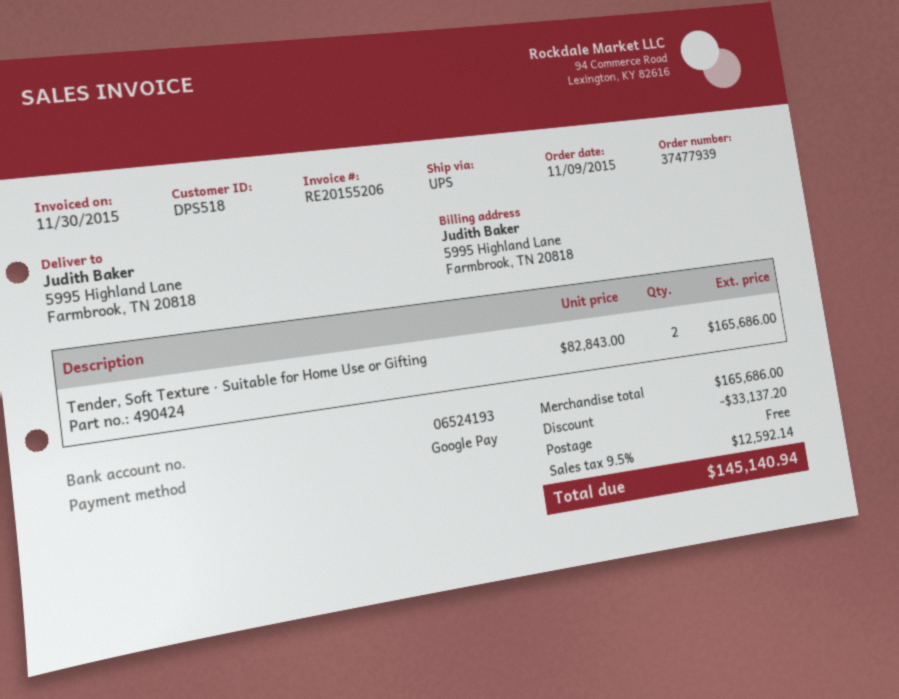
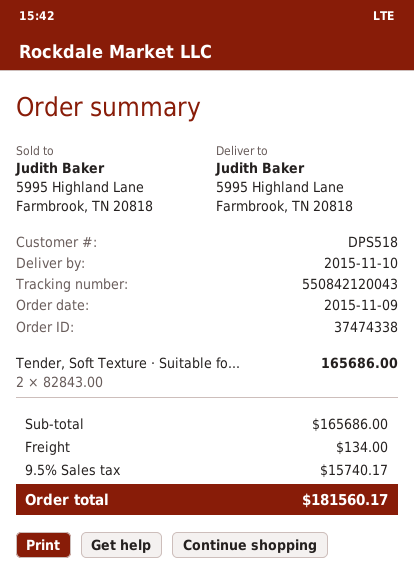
order number: 37477939 -> 37474338
discount: 33137.20 -> none
shipping: 0.00 -> 134.00
tax: 9.5% = 12592.14 -> 9.5% = 15740.17
total: 145140.94 -> 181560.17

